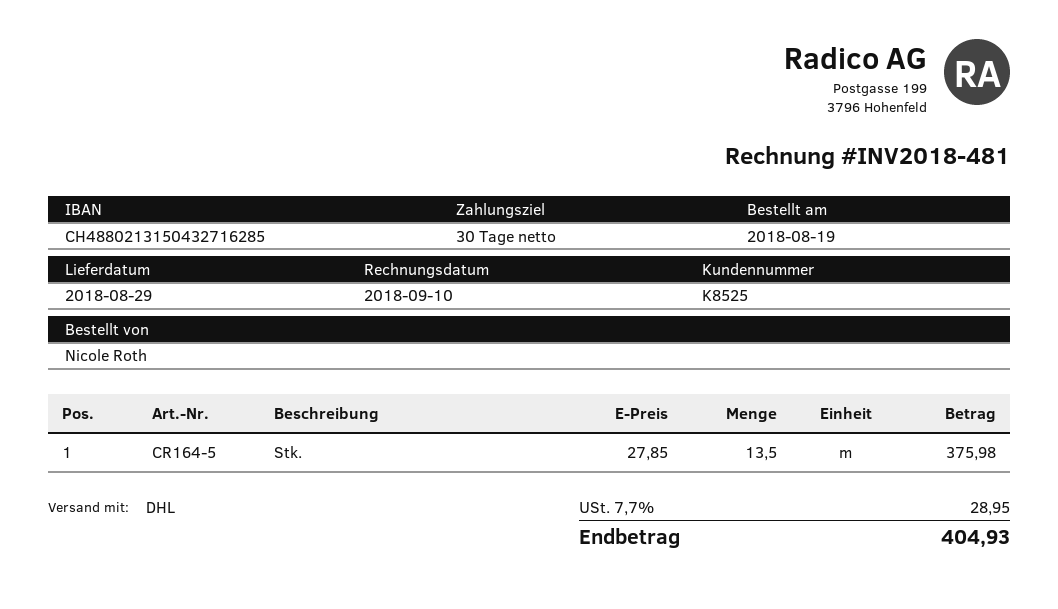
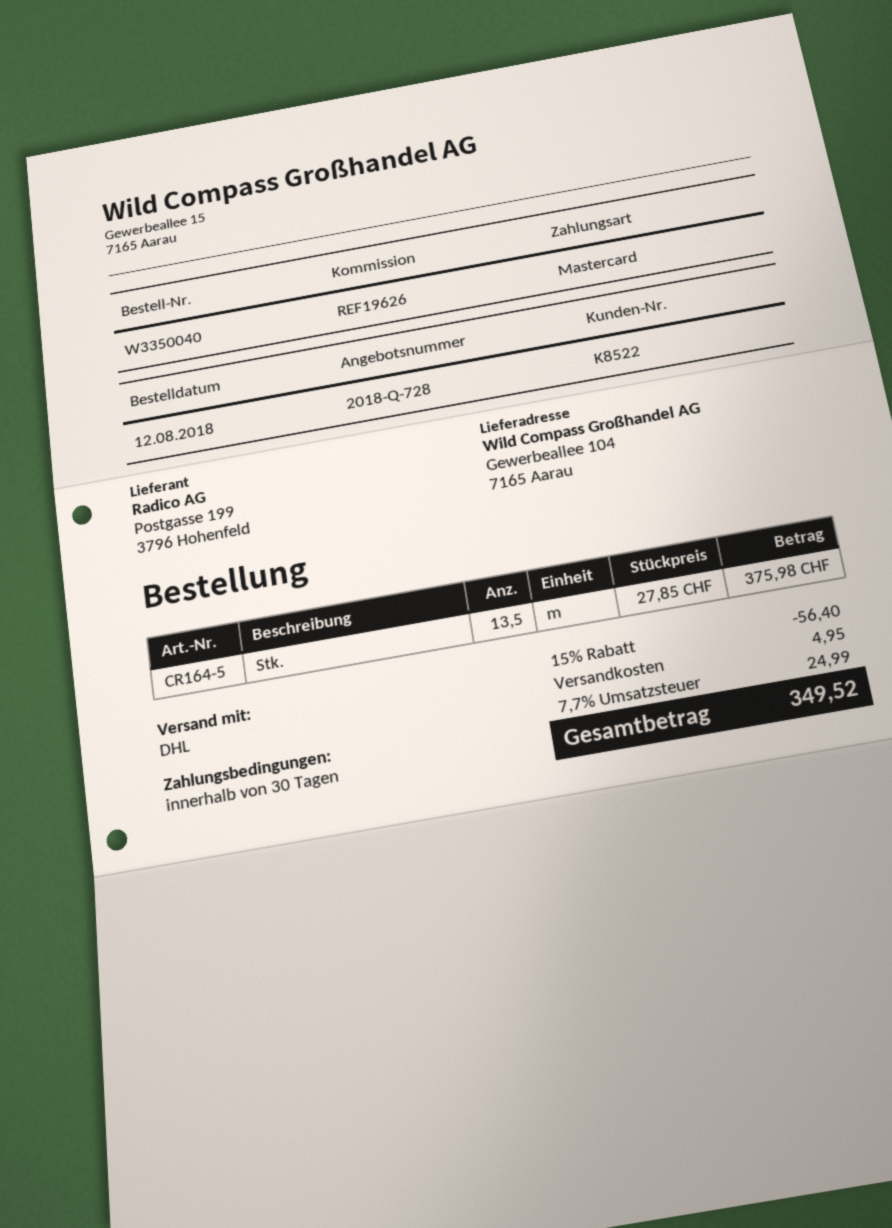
order date: 2018-08-19 -> 2018-08-12
customer number: K8525 -> K8522
discount: none -> 15% = 56.40
shipping: none -> 4.95
tax: 7.7% = 28.95 -> 7.7% = 24.99
total: 404.93 -> 349.52

